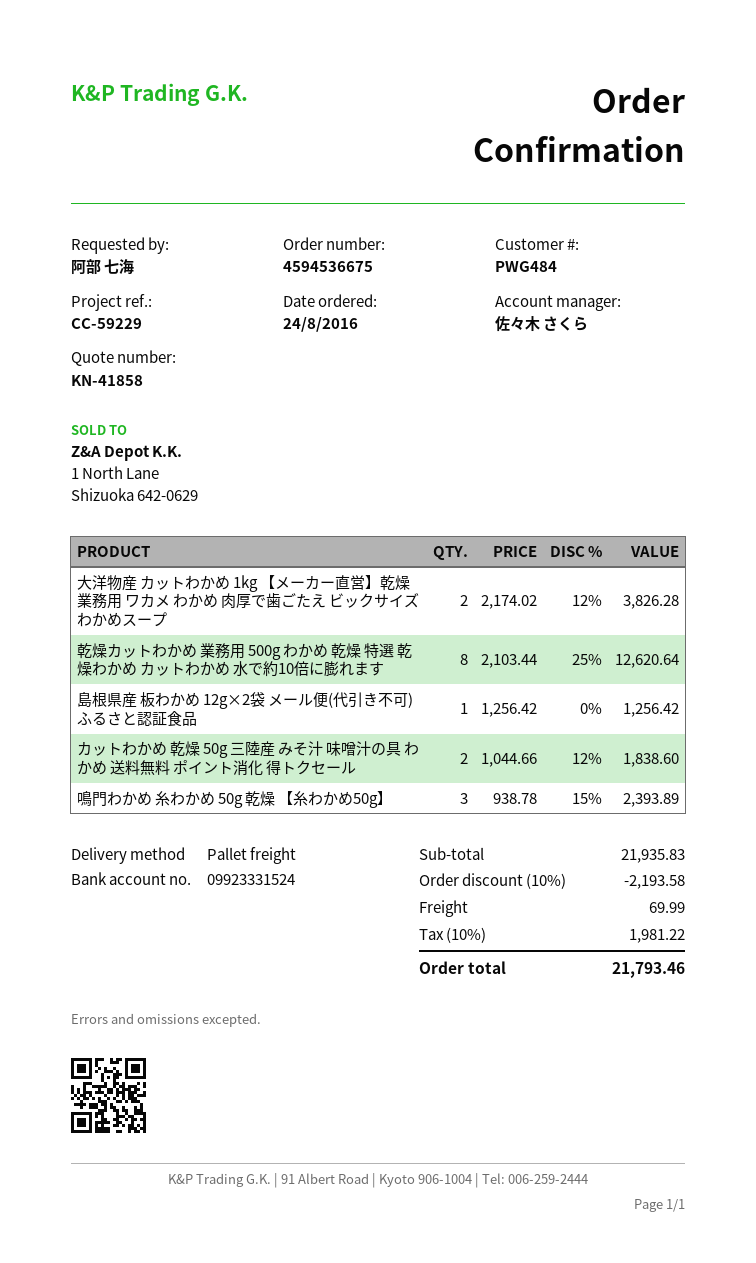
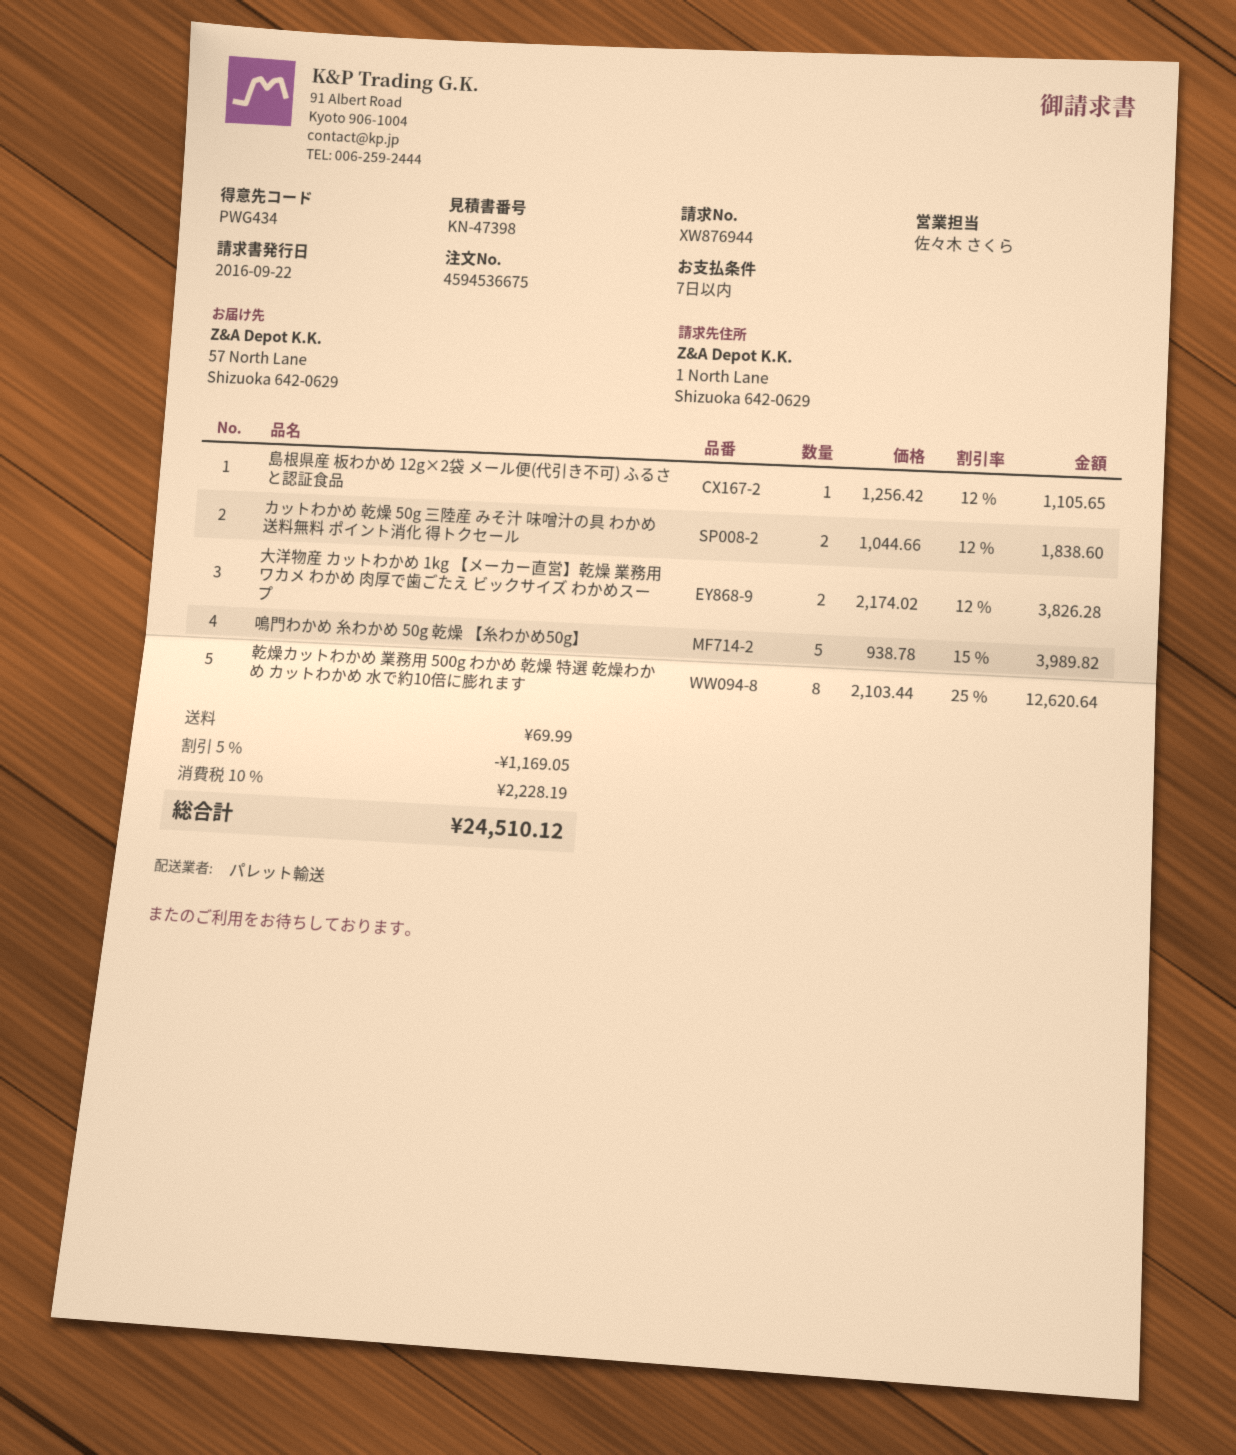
quote number: KN-41858 -> KN-47398
customer number: PWG484 -> PWG434
島根県産 板わかめ 12g×2袋 メール便(代引き不可) ふるさと認証食品: 1 x 1256.42 = 1256.42 -> 1 x 1256.42 - 12% = 1105.65
鳴門わかめ 糸わかめ 50g 乾燥 【糸わかめ50g】: 3 x 938.78 - 15% = 2393.89 -> 5 x 938.78 - 15% = 3989.82
discount: 10% = 2193.58 -> 5% = 1169.05
tax: 10% = 1981.22 -> 10% = 2228.19
total: 21793.46 -> 24510.12

